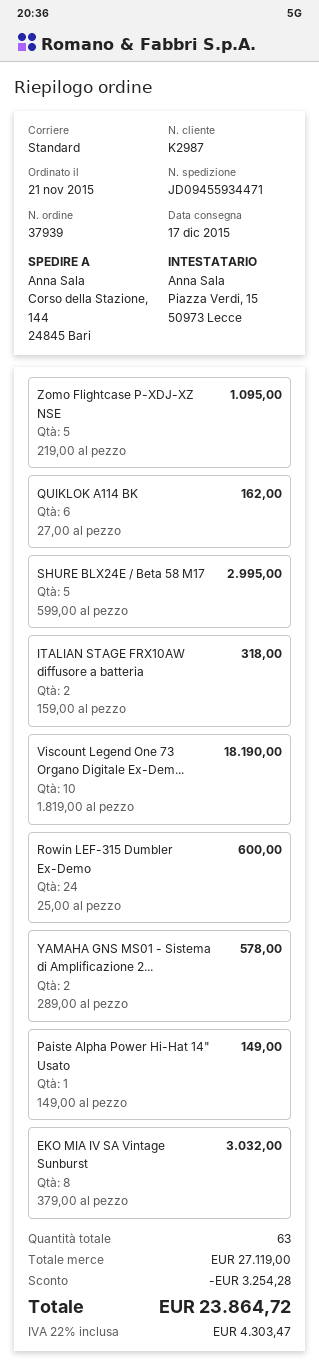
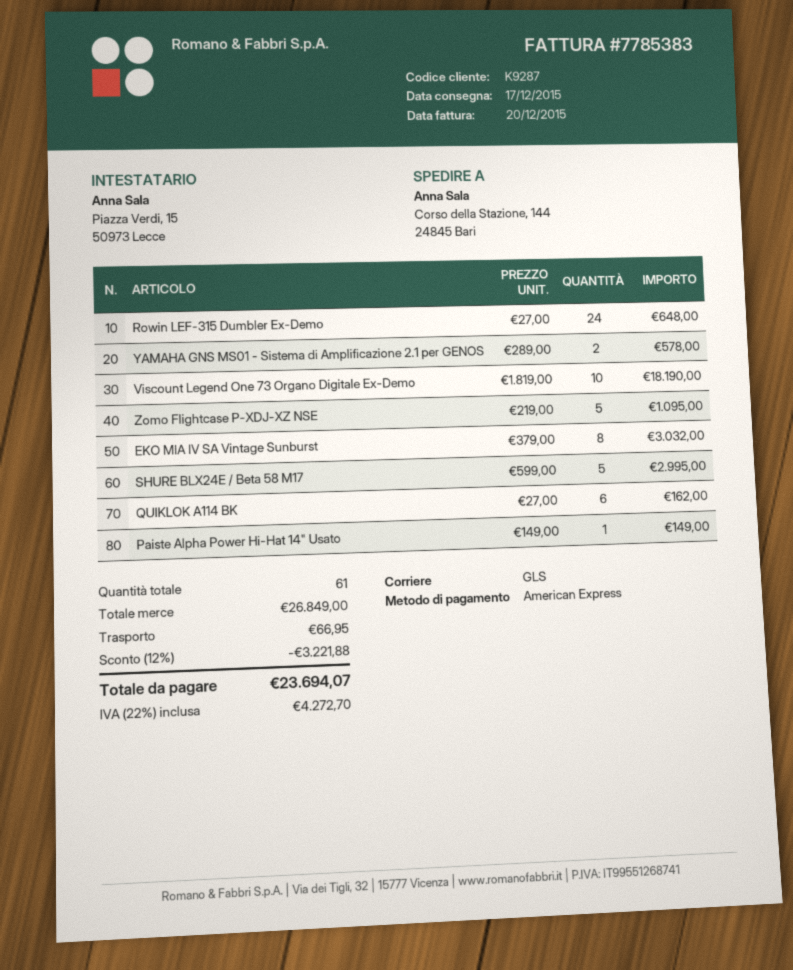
customer number: K2987 -> K9287
shipping method: standard -> GLS
ITALIAN STAGE FRX10AW diffusore a batteria: 2 x 159.00 = 318.00 -> none
Rowin LEF-315 Dumbler Ex-Demo: 24 x 25.00 = 600.00 -> 24 x 27.00 = 648.00
total quantity: 63 -> 61
subtotal: 27119.00 -> 26849.00
discount: 3254.28 -> 3221.88
shipping: none -> 66.95
tax: 22% = 4303.47 -> 22% = 4272.70
total: 23864.72 -> 23694.07

